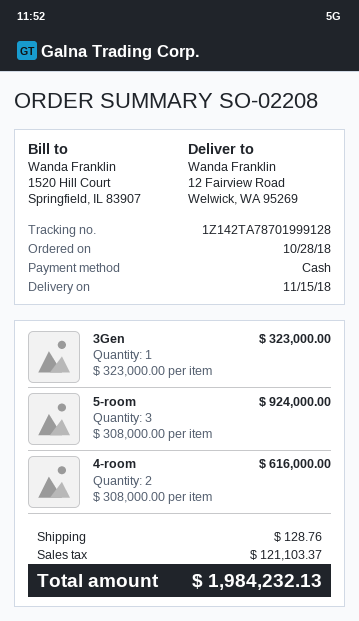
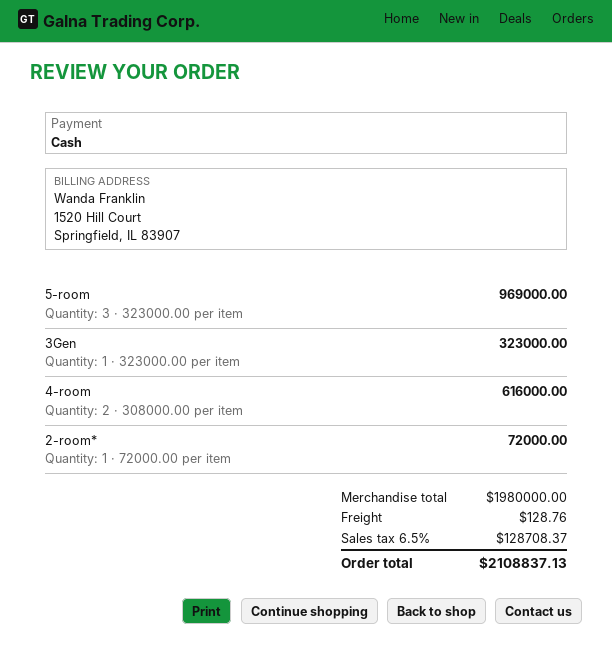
5-room: 3 x 308000.00 = 924000.00 -> 3 x 323000.00 = 969000.00
2-room*: none -> 1 x 72000.00 = 72000.00
tax: 121103.37 -> 128708.37
total: 1984232.13 -> 2108837.13

